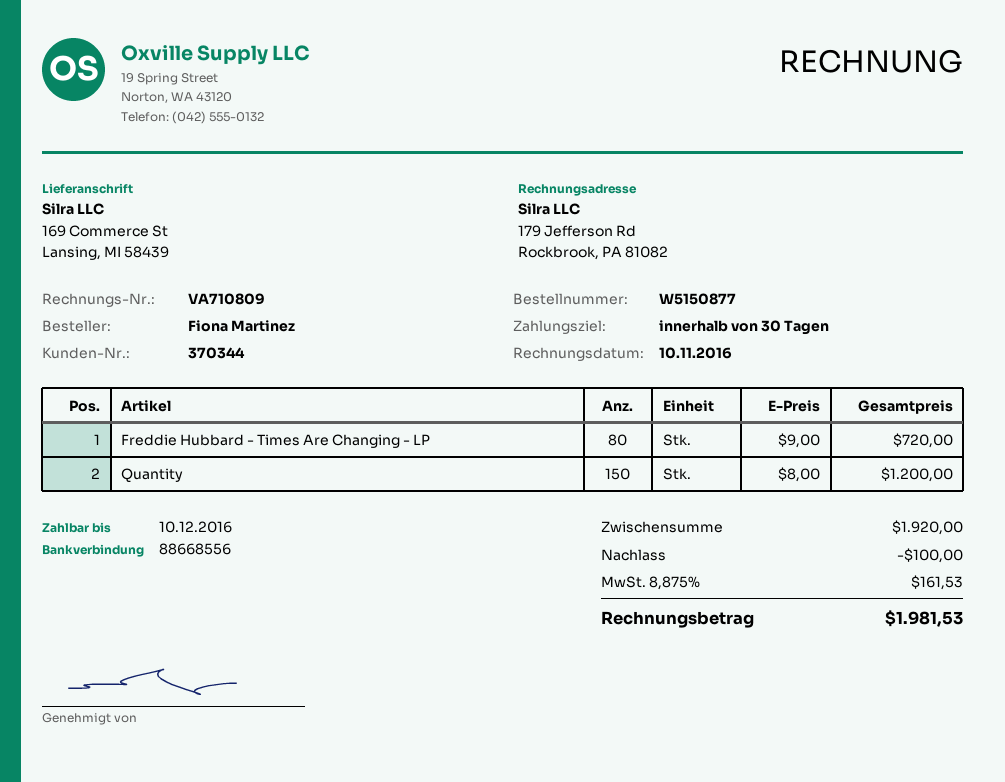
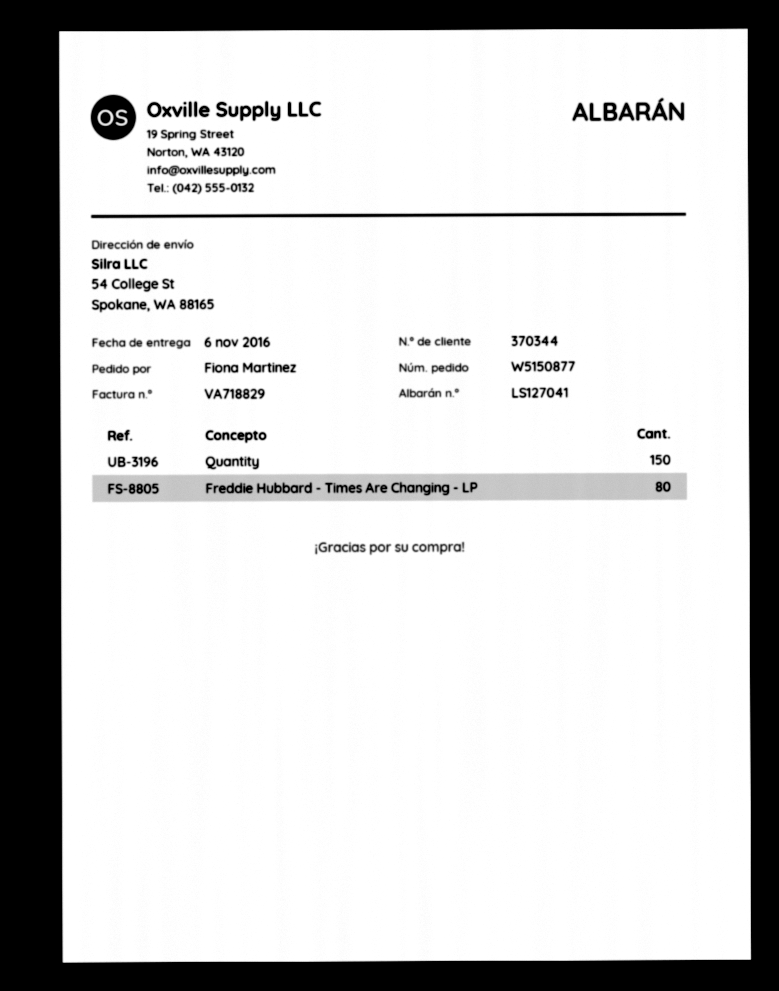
invoice number: VA710809 -> VA718829
ship to: 169 Commerce St, Lansing, MI 58439 -> 54 College St, Spokane, WA 88165

